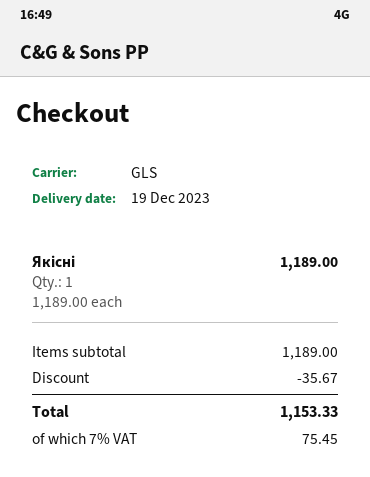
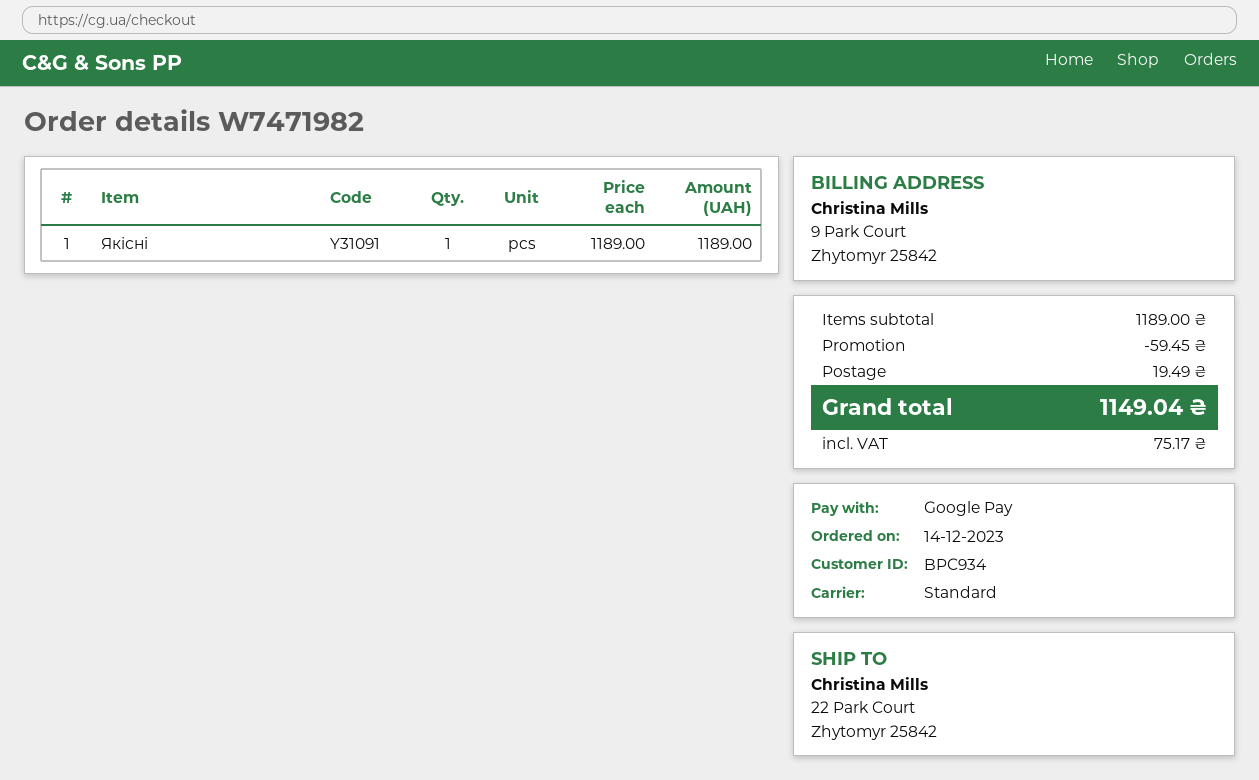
shipping method: GLS -> standard
discount: 35.67 -> 59.45
shipping: none -> 19.49
tax: 75.45 -> 75.17
total: 1153.33 -> 1149.04

